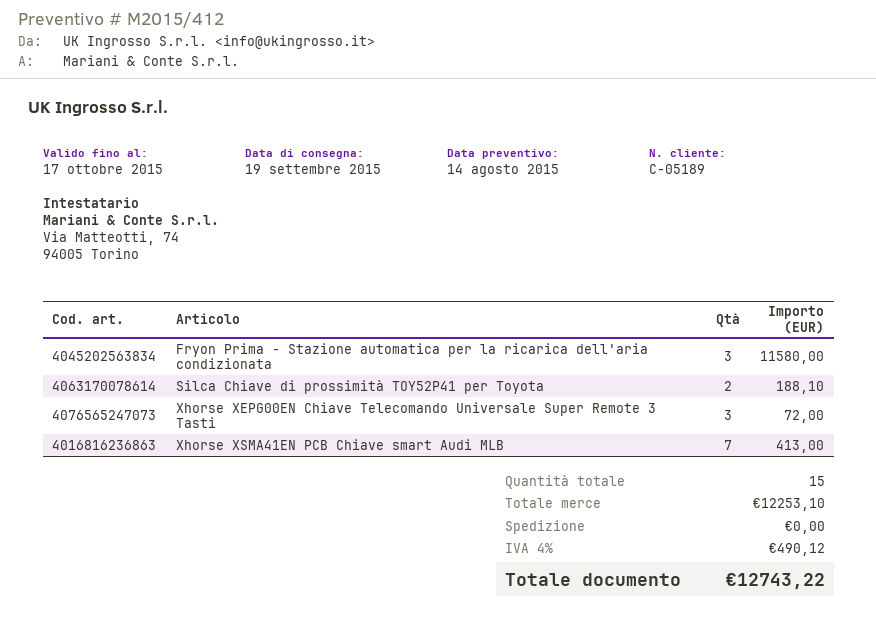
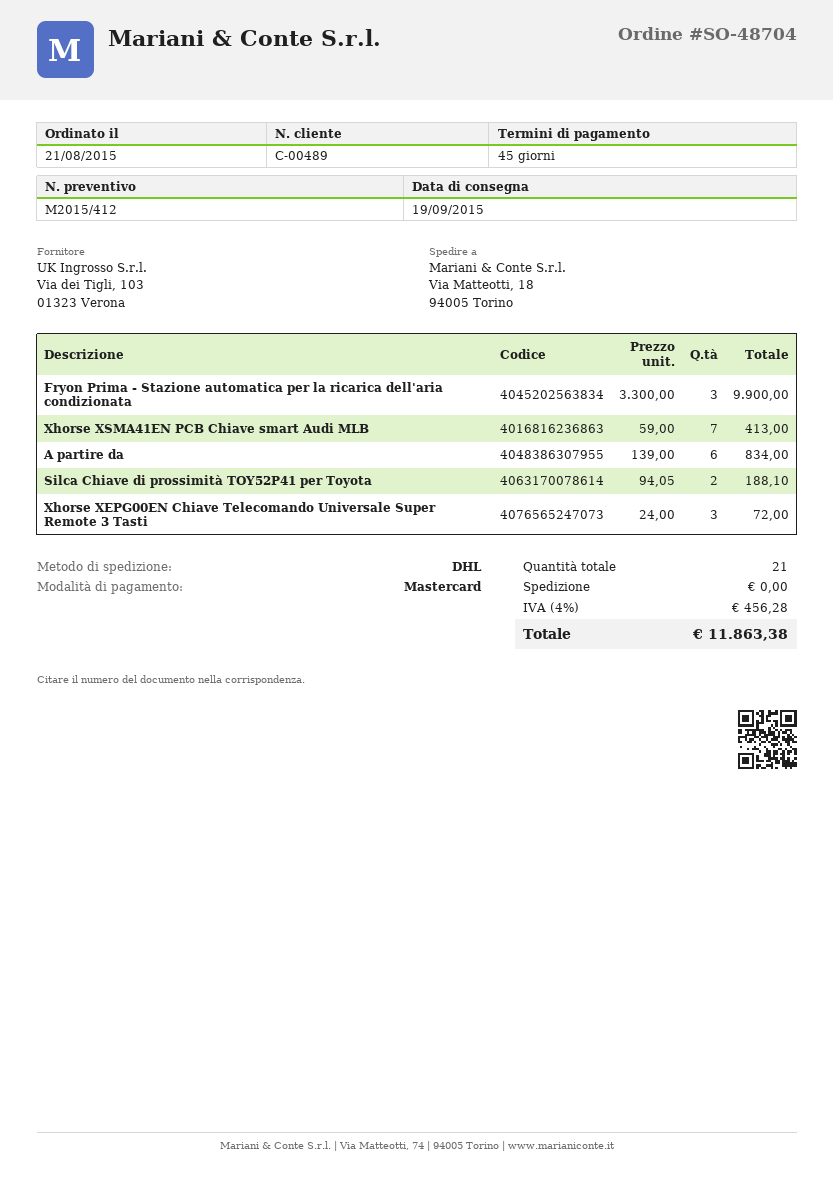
customer number: C-05189 -> C-00489
Fryon Prima - Stazione automatica per la ricarica dell'aria condizionata: 3 for 11580.00 -> 3 for 9900.00
A partire da: none -> 6 for 834.00
total quantity: 15 -> 21
tax: 4% = 490.12 -> 4% = 456.28
total: 12743.22 -> 11863.38

